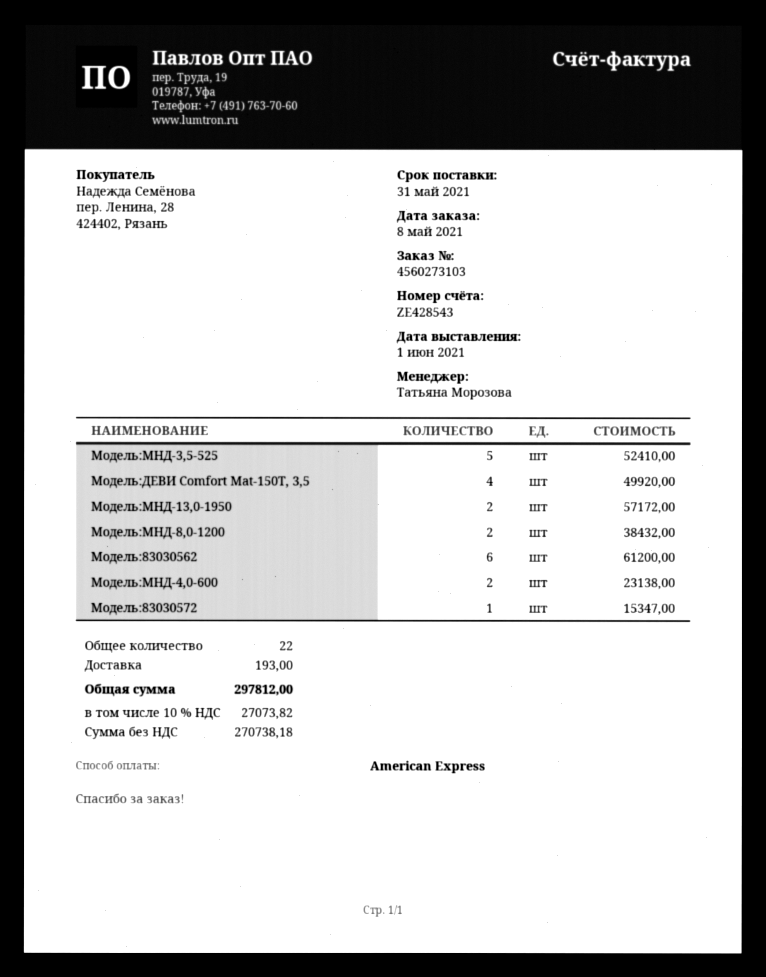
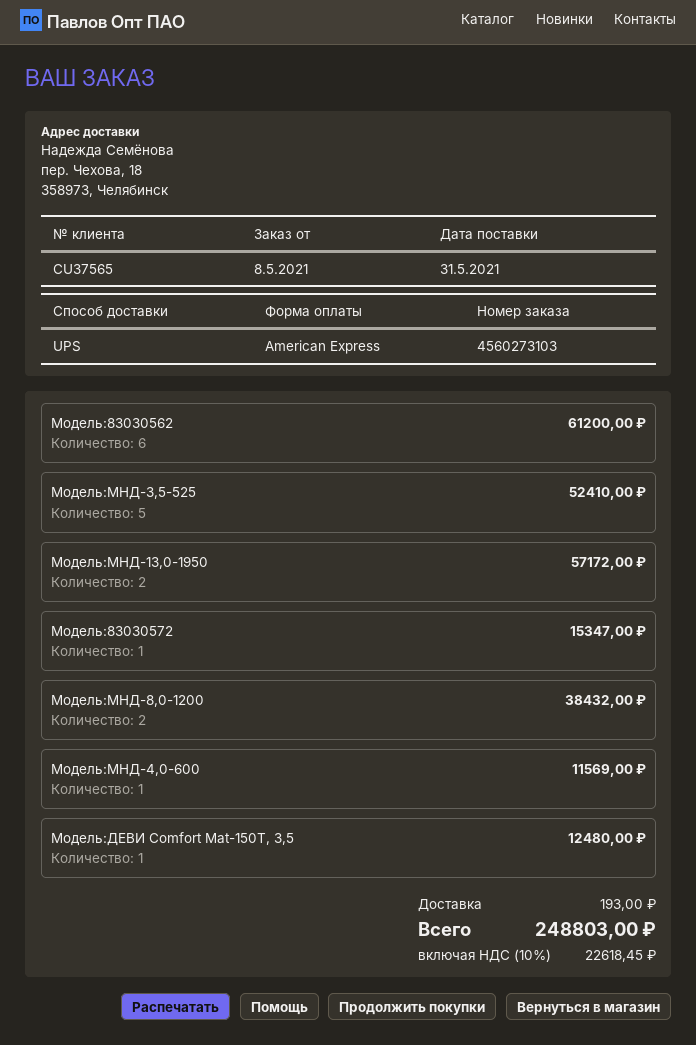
Модель:ДЕВИ Comfort Mat-150T, 3,5: 4 for 49920.00 -> 1 for 12480.00
Модель:МНД-4,0-600: 2 for 23138.00 -> 1 for 11569.00
tax: 10% = 27073.82 -> 10% = 22618.45
total: 297812.00 -> 248803.00

